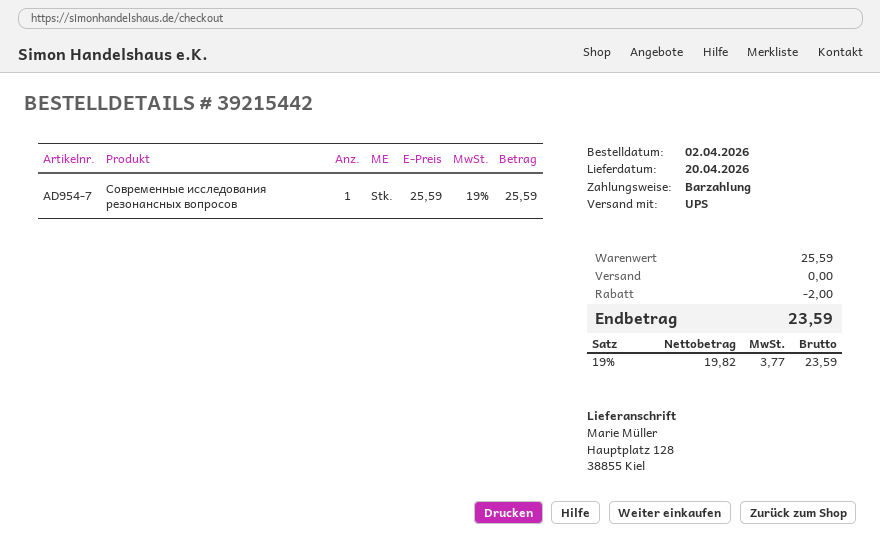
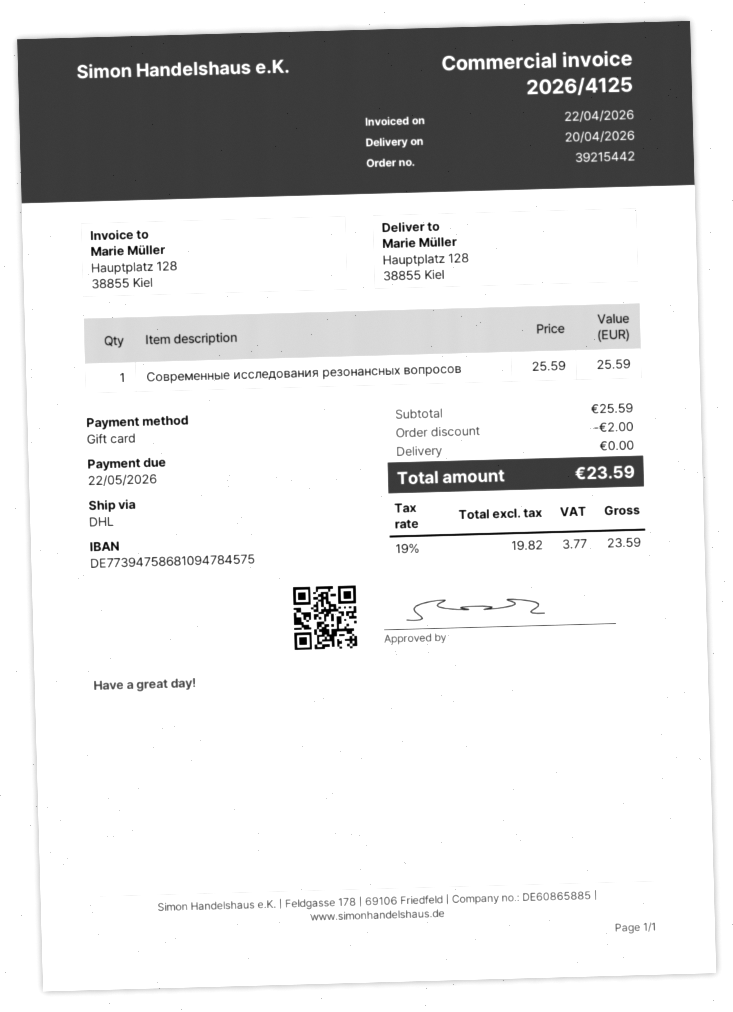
payment method: cash -> gift card
shipping method: UPS -> DHL

